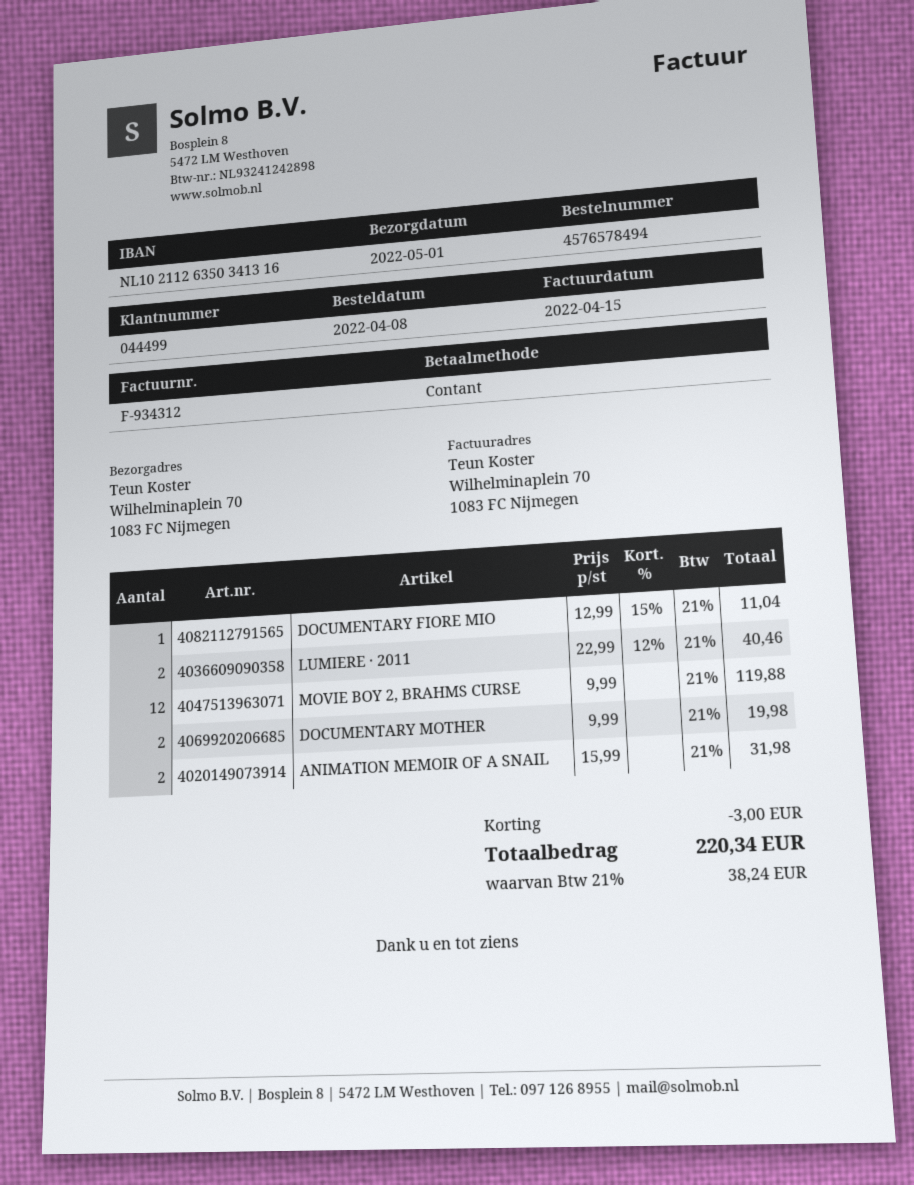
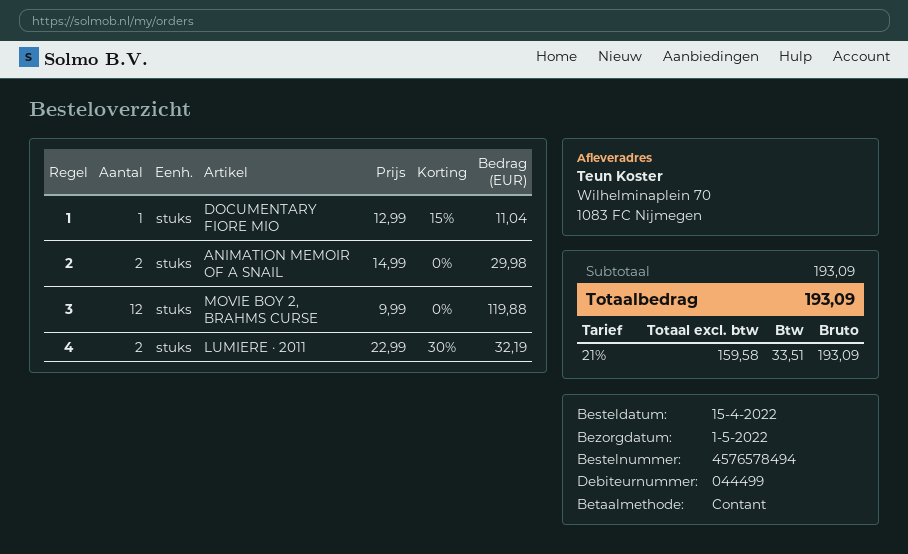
order date: 2022-04-08 -> 2022-04-15
LUMIERE · 2011: 2 x 22.99 - 12% = 40.46 -> 2 x 22.99 - 30% = 32.19
DOCUMENTARY MOTHER: 2 x 9.99 = 19.98 -> none
ANIMATION MEMOIR OF A SNAIL: 2 x 15.99 = 31.98 -> 2 x 14.99 = 29.98
discount: 3.00 -> none
tax: 21% = 38.24 -> 21% = 33.51
total: 220.34 -> 193.09

